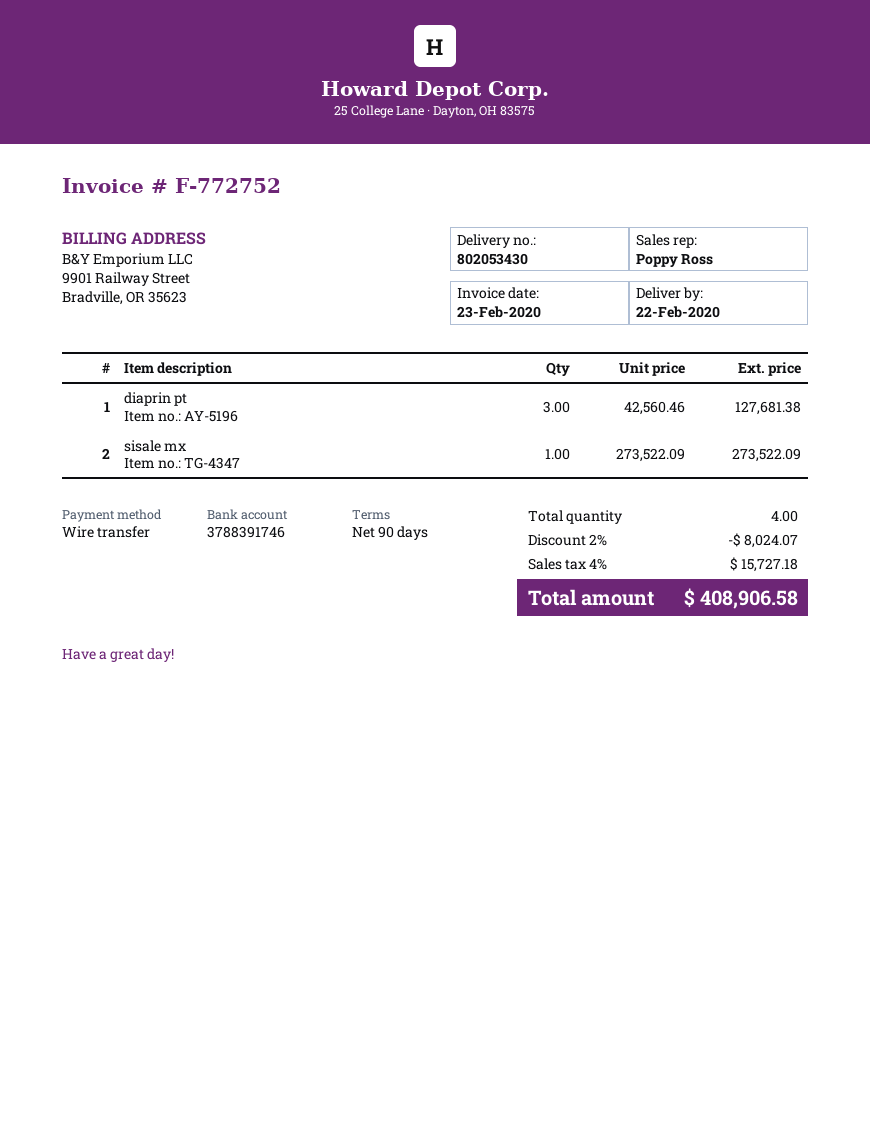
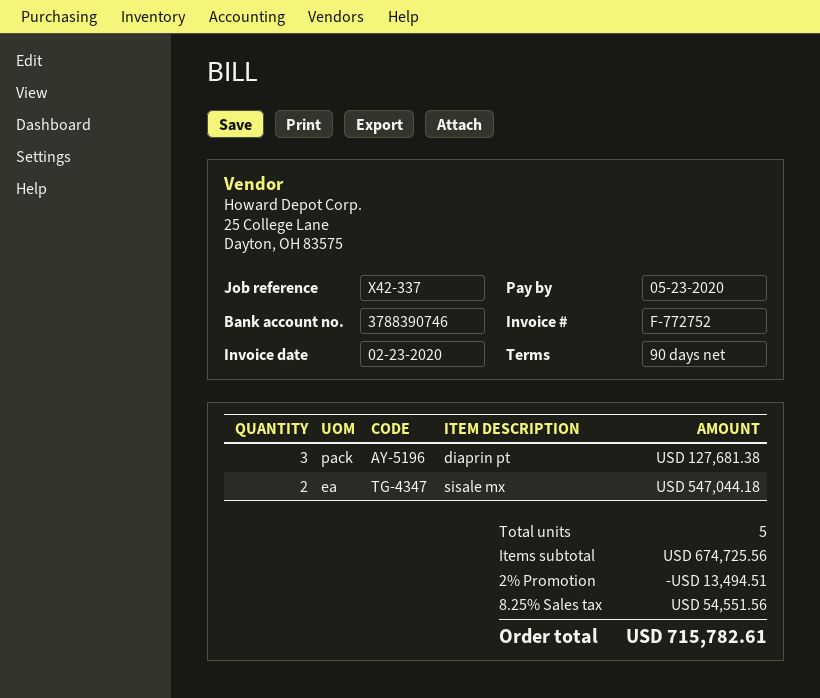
bank account: 3788391746 -> 3788390746
sisale mx: 1 for 273522.09 -> 2 for 547044.18
total quantity: 4 -> 5
discount: 2% = 8024.07 -> 2% = 13494.51
tax: 4% = 15727.18 -> 8.25% = 54551.56
total: 408906.58 -> 715782.61

